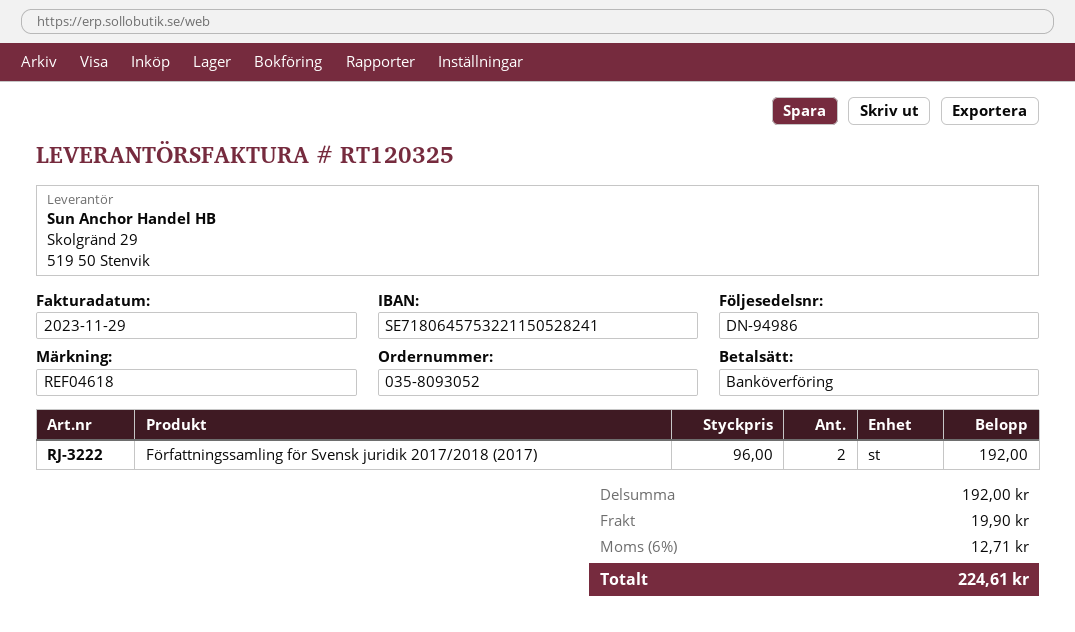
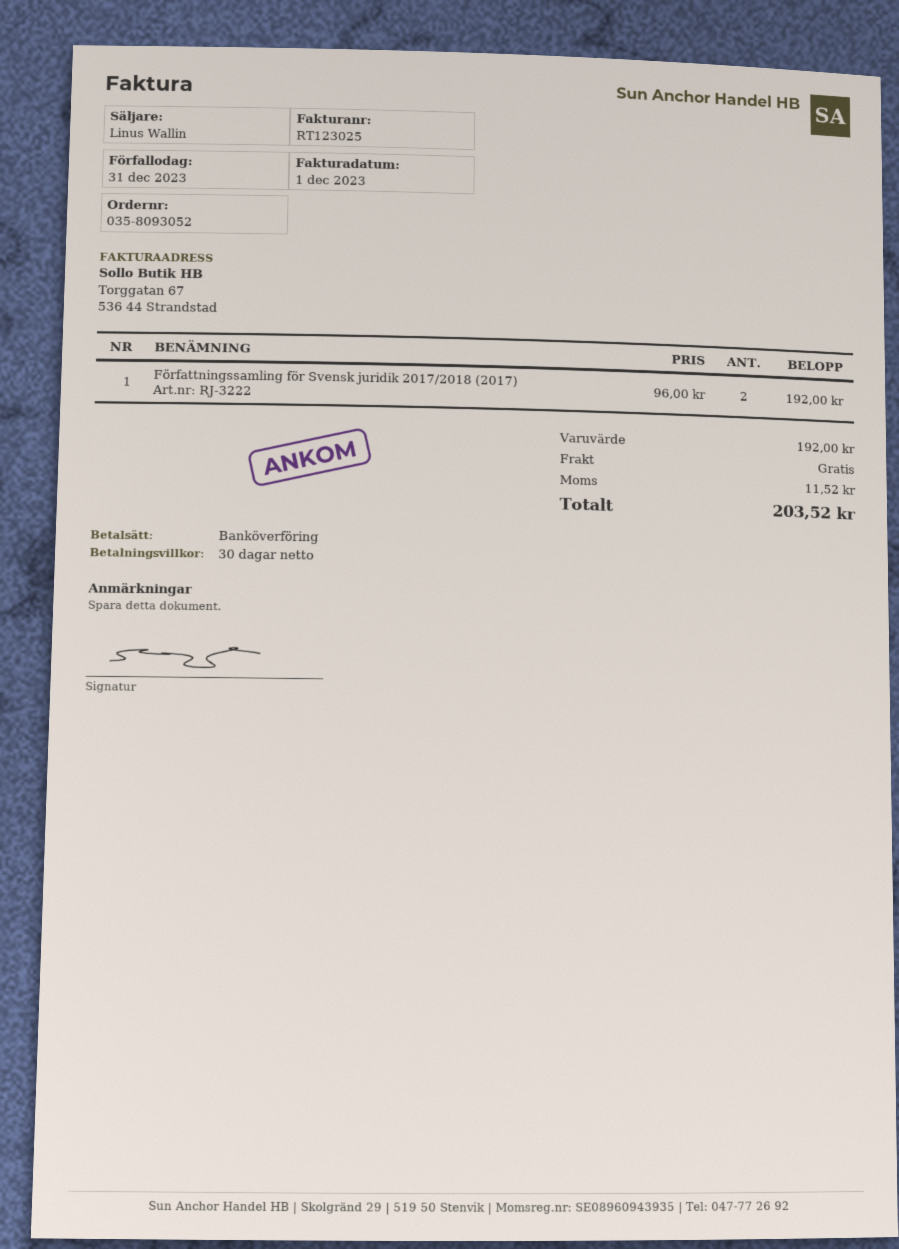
invoice number: RT120325 -> RT123025
invoice date: 2023-11-29 -> 2023-12-01
shipping: 19.90 -> 0.00
tax: 12.71 -> 11.52
total: 224.61 -> 203.52

